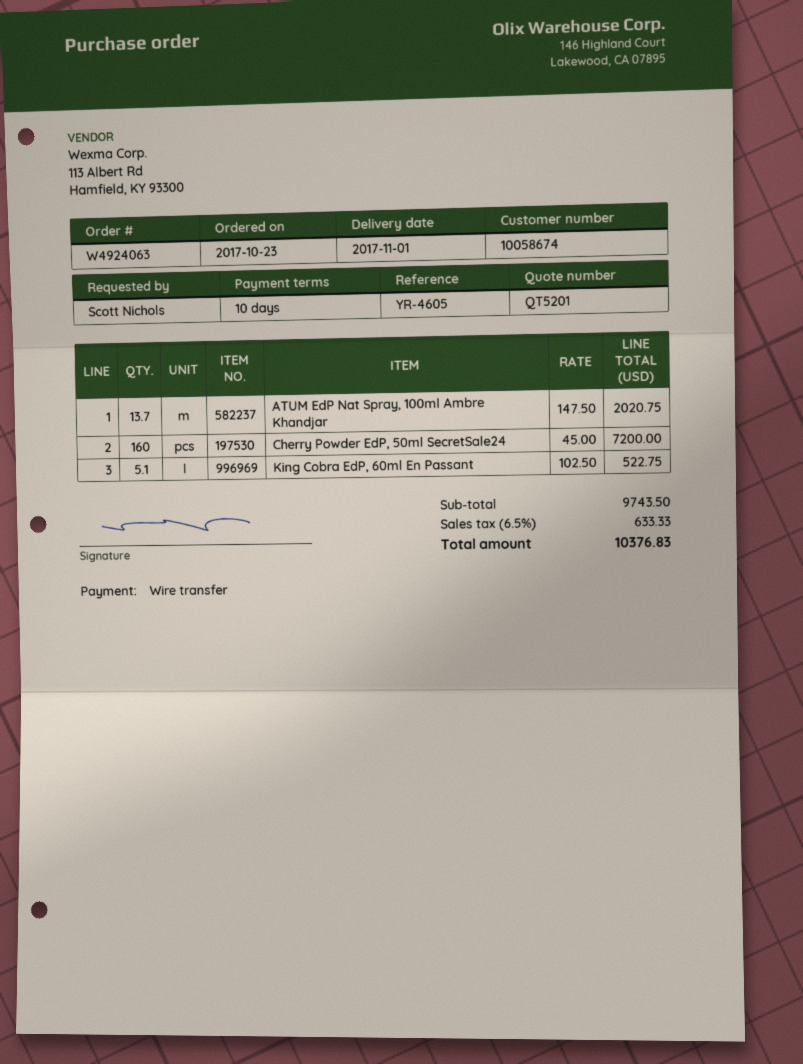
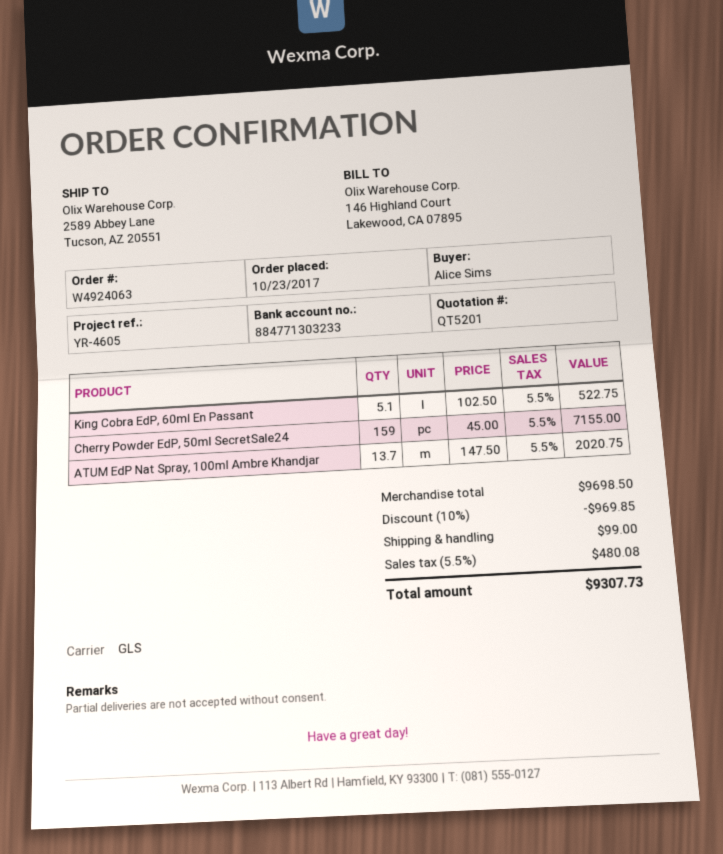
ordered by: Scott Nichols -> Alice Sims
Cherry Powder EdP, 50ml SecretSale24: 160 x 45.00 = 7200.00 -> 159 x 45.00 = 7155.00
subtotal: 9743.50 -> 9698.50
discount: none -> 10% = 969.85
shipping: none -> 99.00
tax: 6.5% = 633.33 -> 5.5% = 480.08
total: 10376.83 -> 9307.73

